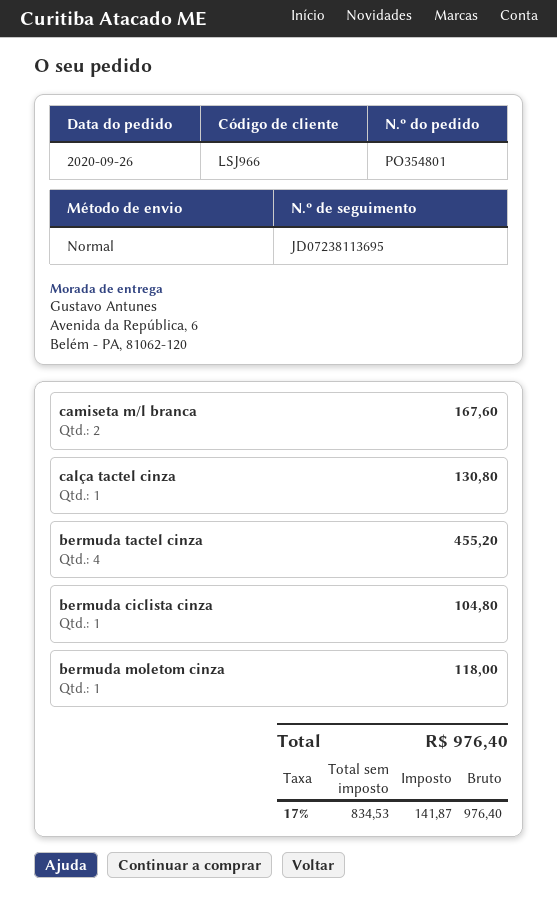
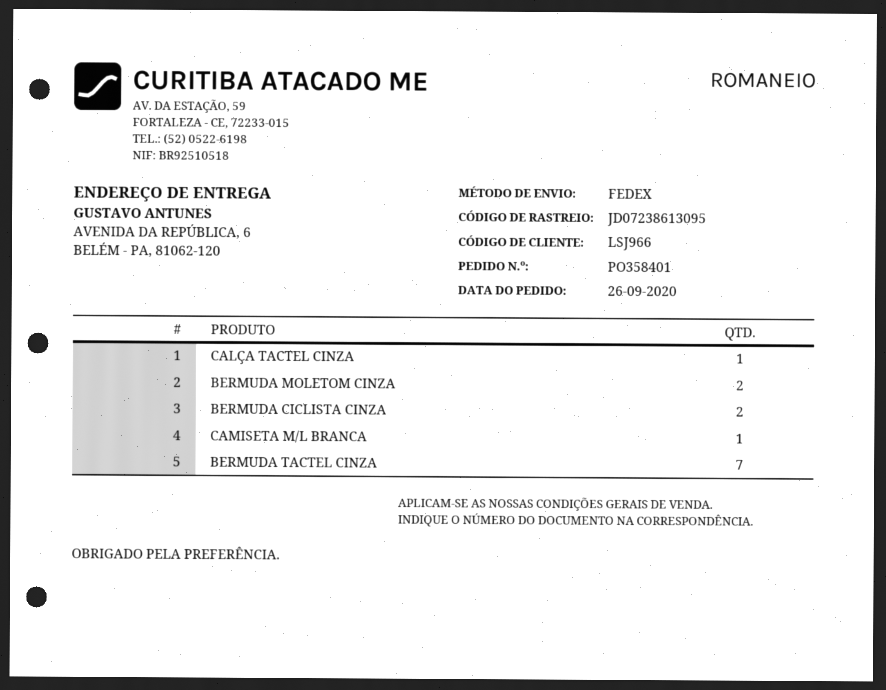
order number: PO354801 -> PO358401
shipping method: standard -> FedEx
tracking number: JD07238113695 -> JD07238613095
camiseta m/l branca: 2 -> 1
bermuda tactel cinza: 4 -> 7
bermuda ciclista cinza: 1 -> 2
bermuda moletom cinza: 1 -> 2

